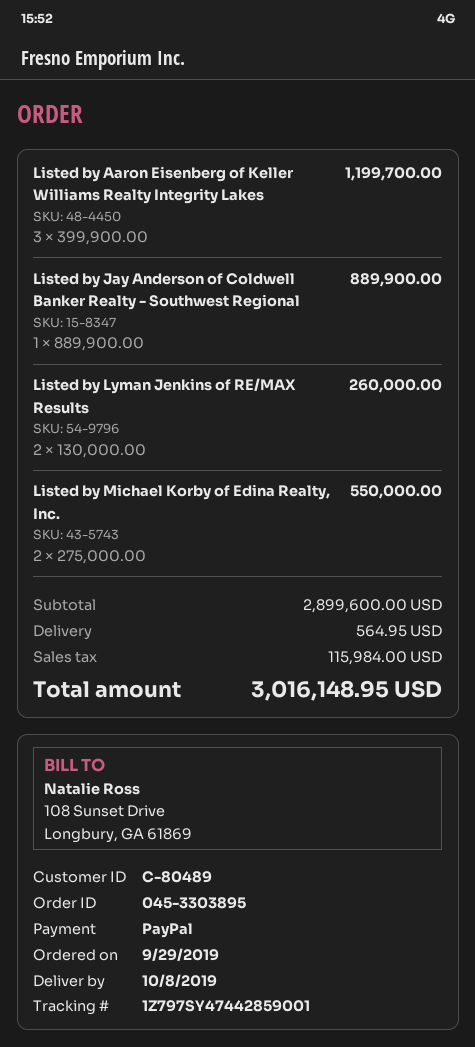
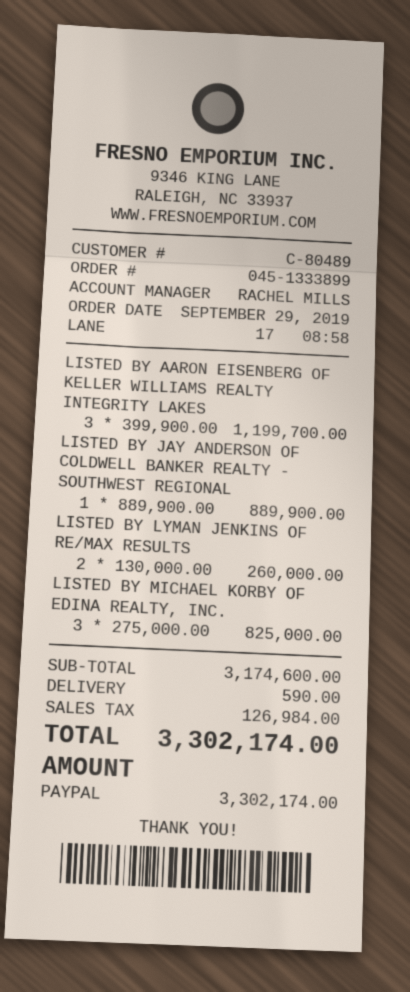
order number: 045-3303895 -> 045-1333899
Listed by Michael Korby of Edina Realty, Inc.: 2 x 275000.00 = 550000.00 -> 3 x 275000.00 = 825000.00
subtotal: 2899600.00 -> 3174600.00
shipping: 564.95 -> 590.00
tax: 115984.00 -> 126984.00
total: 3016148.95 -> 3302174.00

